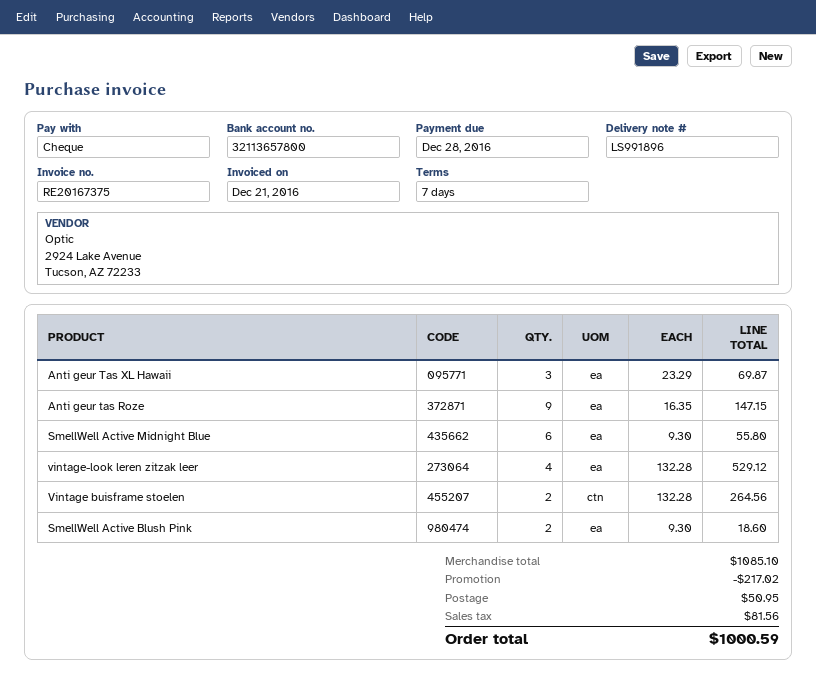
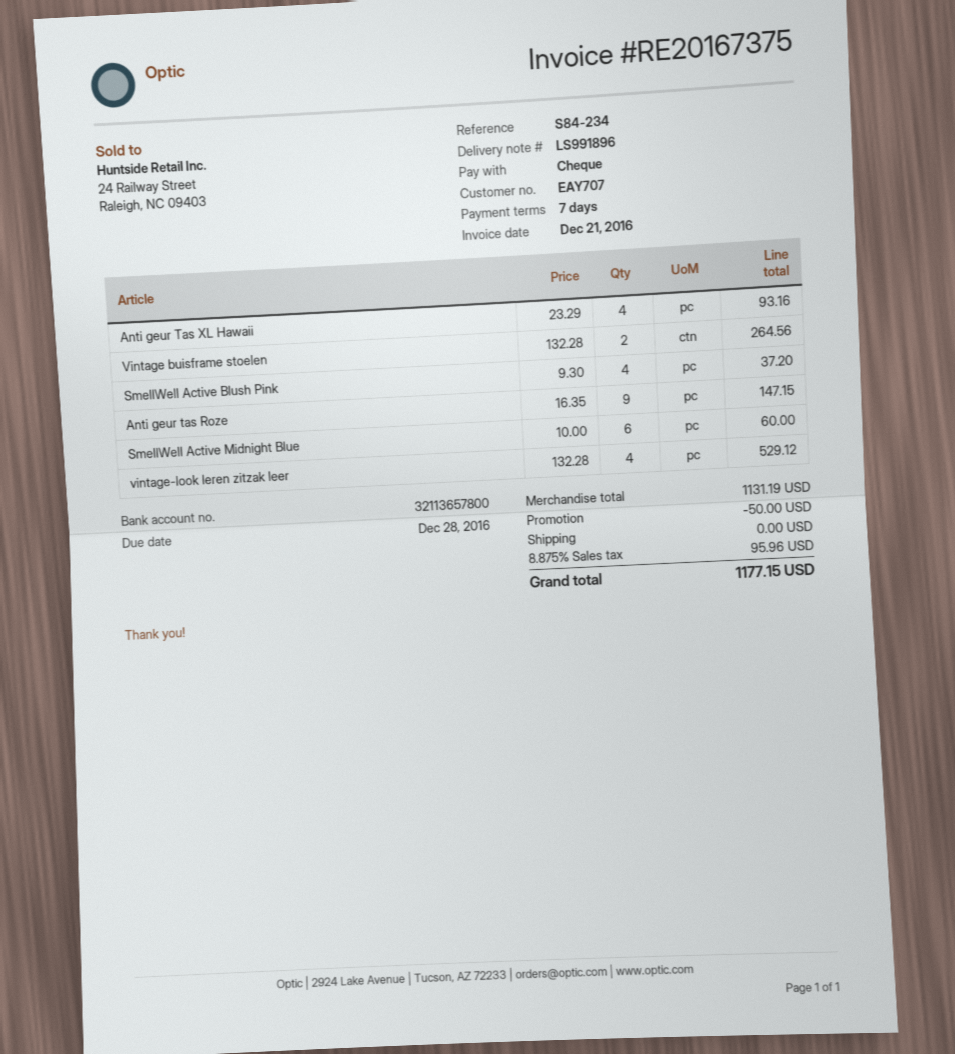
Anti geur Tas XL Hawaii: 3 x 23.29 = 69.87 -> 4 x 23.29 = 93.16
SmellWell Active Midnight Blue: 6 x 9.30 = 55.80 -> 6 x 10.00 = 60.00
SmellWell Active Blush Pink: 2 x 9.30 = 18.60 -> 4 x 9.30 = 37.20
subtotal: 1085.10 -> 1131.19
discount: 217.02 -> 50.00
shipping: 50.95 -> 0.00
tax: 81.56 -> 95.96
total: 1000.59 -> 1177.15

